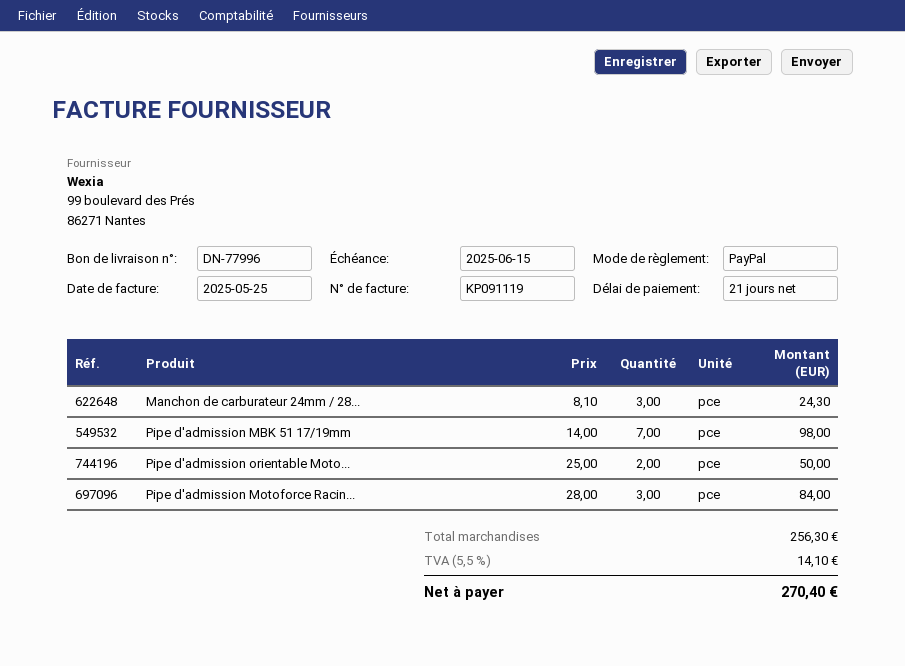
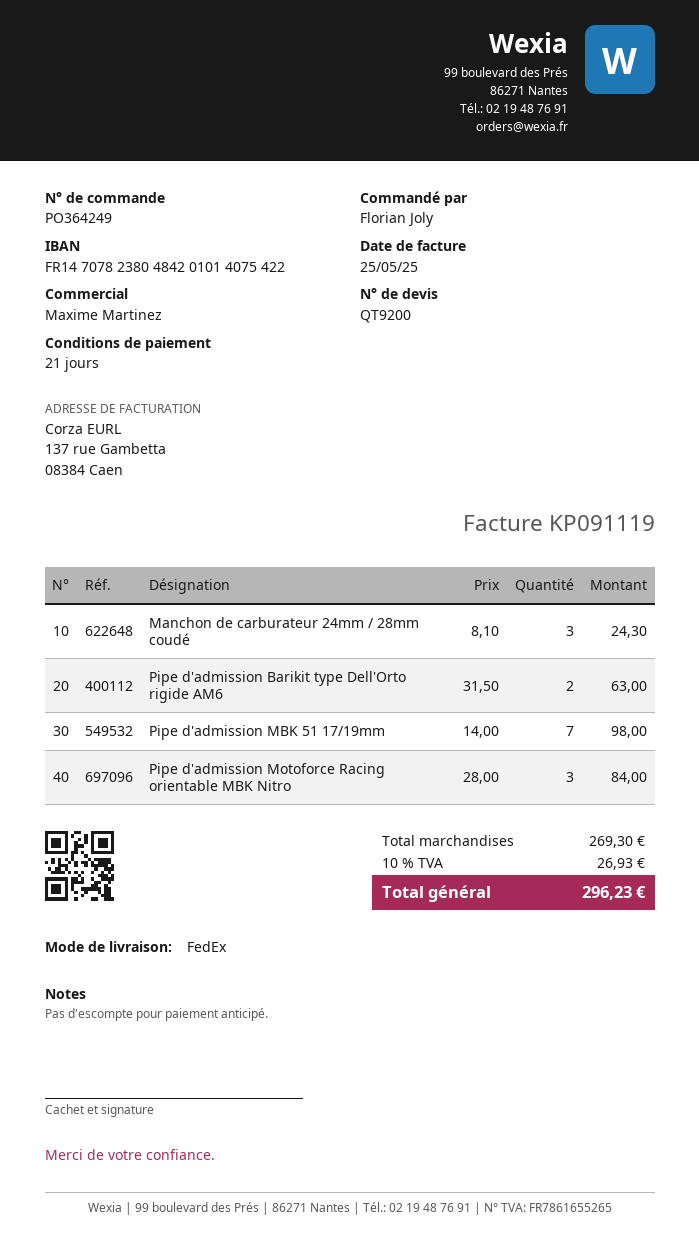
Pipe d'admission orientable Moto...: 2 x 25.00 = 50.00 -> none
Pipe d'admission Barikit type Dell'Orto rigide AM6: none -> 2 x 31.50 = 63.00
subtotal: 256.30 -> 269.30
tax: 5.5% = 14.10 -> 10% = 26.93
total: 270.40 -> 296.23

